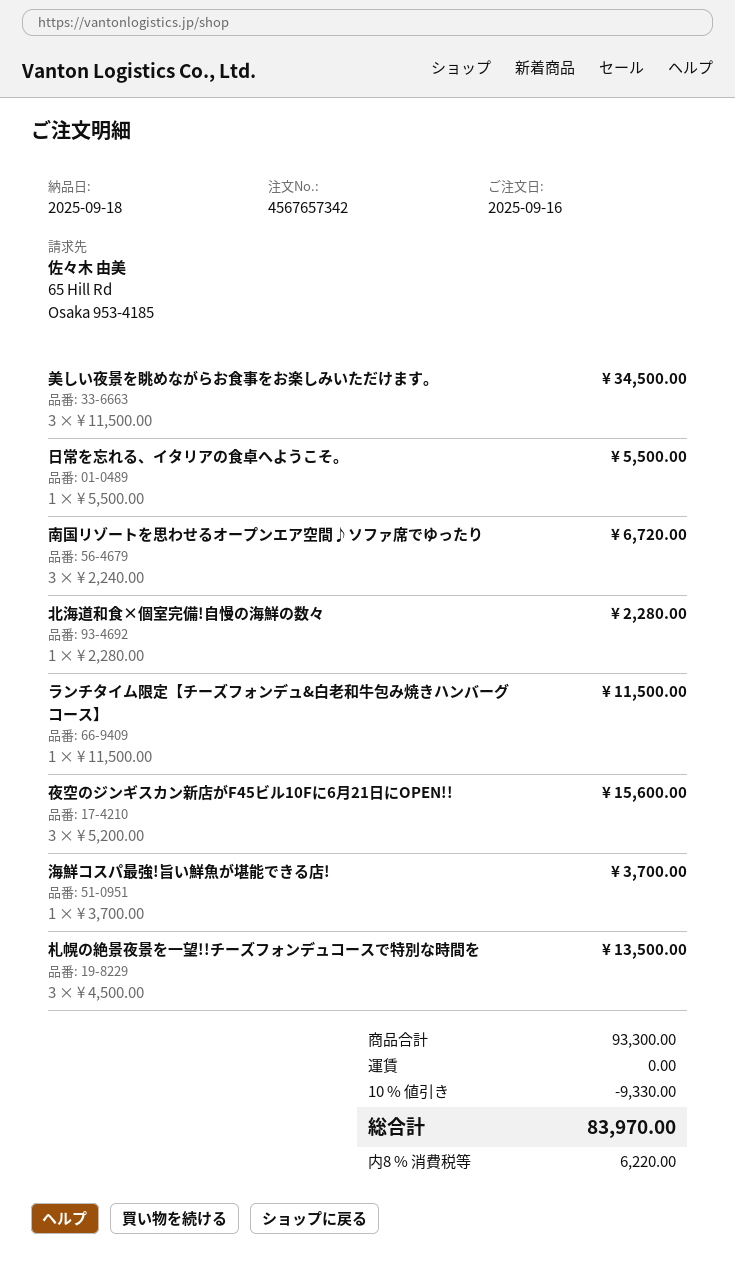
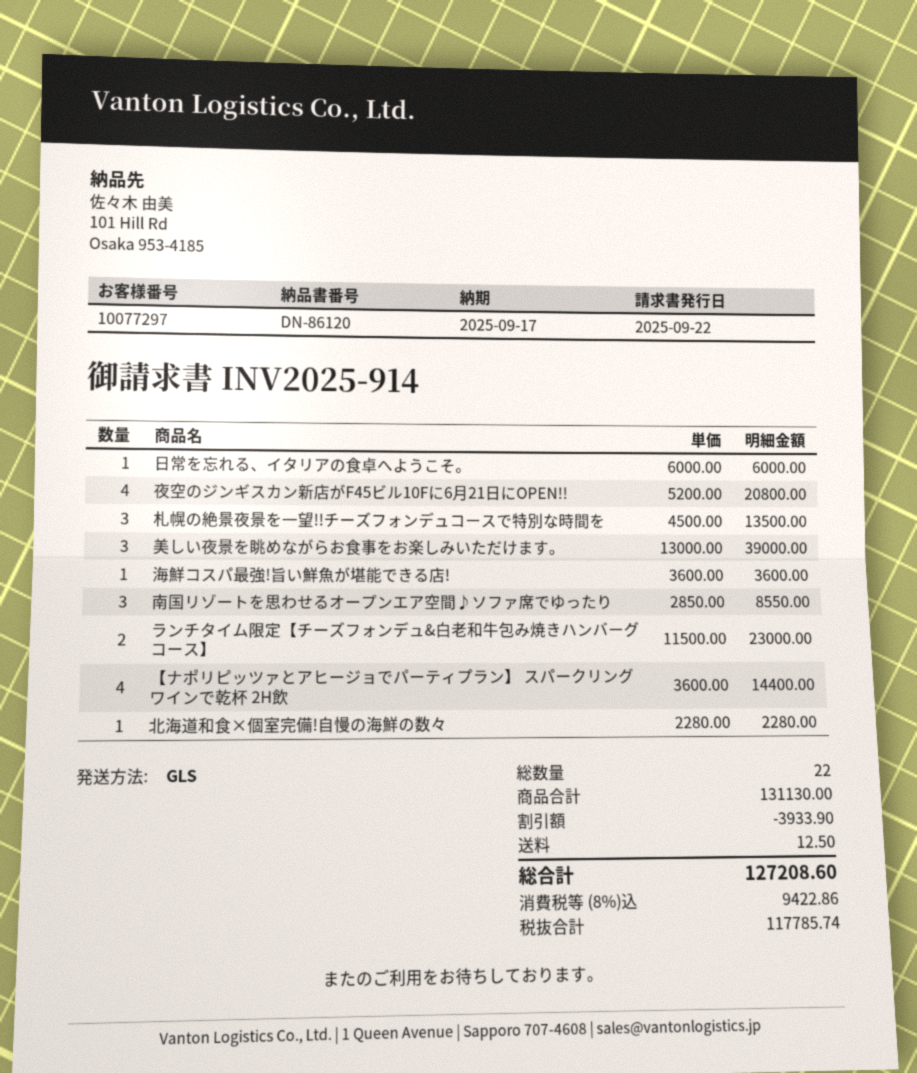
delivery date: 2025-09-18 -> 2025-09-17
美しい夜景を眺めながらお食事をお楽しみいただけます。: 3 x 11500.00 = 34500.00 -> 3 x 13000.00 = 39000.00
日常を忘れる、イタリアの食卓へようこそ。: 1 x 5500.00 = 5500.00 -> 1 x 6000.00 = 6000.00
南国リゾートを思わせるオープンエア空間♪ソファ席でゆったり: 3 x 2240.00 = 6720.00 -> 3 x 2850.00 = 8550.00
ランチタイム限定【チーズフォンデュ&白老和牛包み焼きハンバーグコース】: 1 x 11500.00 = 11500.00 -> 2 x 11500.00 = 23000.00
夜空のジンギスカン新店がF45ビル10Fに6月21日にOPEN!!: 3 x 5200.00 = 15600.00 -> 4 x 5200.00 = 20800.00
海鮮コスパ最強!旨い鮮魚が堪能できる店!: 1 x 3700.00 = 3700.00 -> 1 x 3600.00 = 3600.00
【ナポリピッツァとアヒージョでパーティプラン】 スパークリングワインで乾杯 2H飲: none -> 4 x 3600.00 = 14400.00
subtotal: 93300.00 -> 131130.00
discount: 9330.00 -> 3933.90
shipping: 0.00 -> 12.50
tax: 8% = 6220.00 -> 8% = 9422.86
total: 83970.00 -> 127208.60

